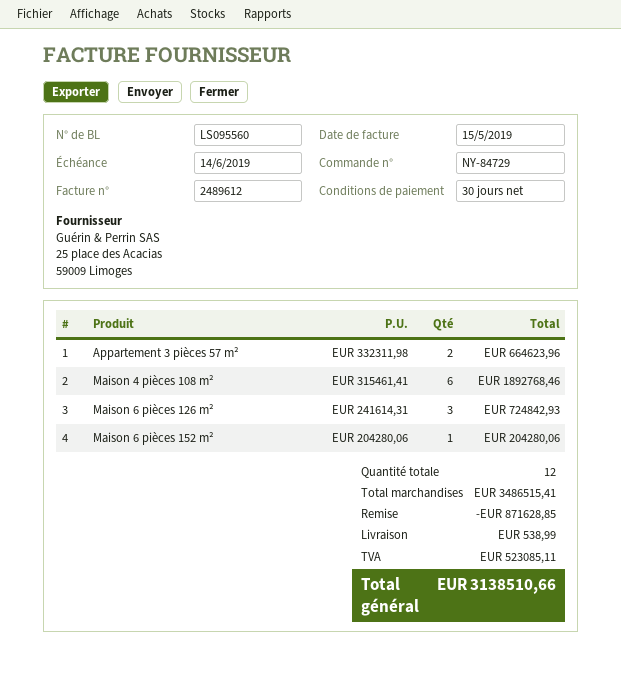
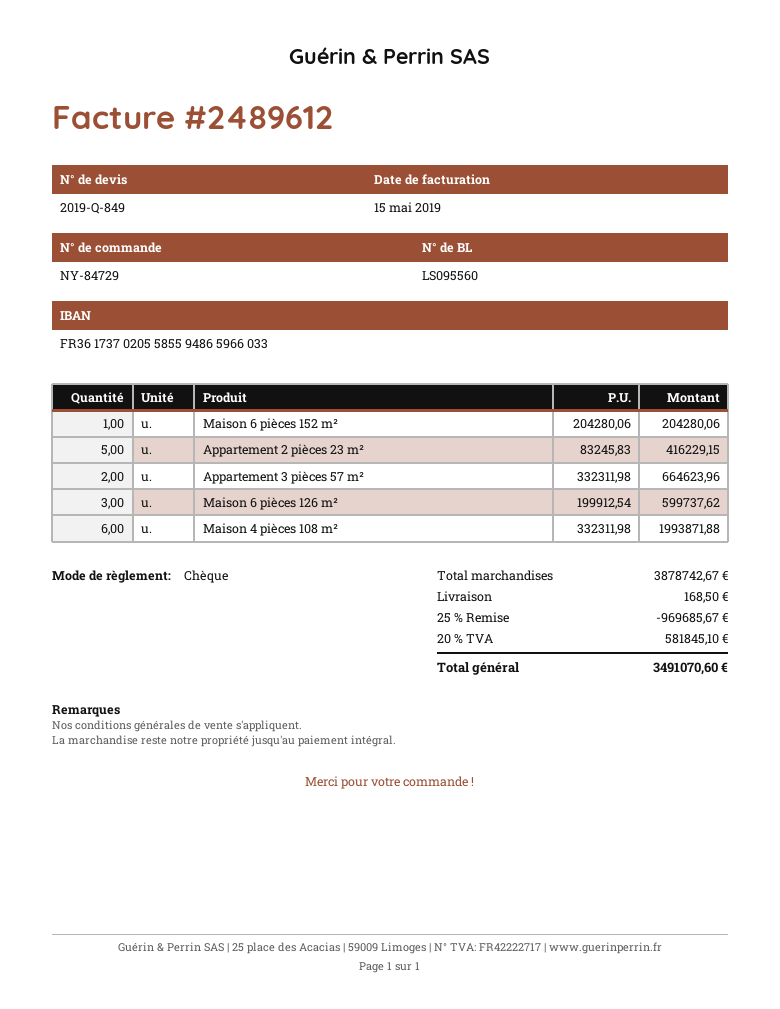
Maison 4 pièces 108 m²: 6 x 315461.41 = 1892768.46 -> 6 x 332311.98 = 1993871.88
Maison 6 pièces 126 m²: 3 x 241614.31 = 724842.93 -> 3 x 199912.54 = 599737.62
Appartement 2 pièces 23 m²: none -> 5 x 83245.83 = 416229.15
subtotal: 3486515.41 -> 3878742.67
discount: 871628.85 -> 969685.67
shipping: 538.99 -> 168.50
tax: 523085.11 -> 581845.10
total: 3138510.66 -> 3491070.60

